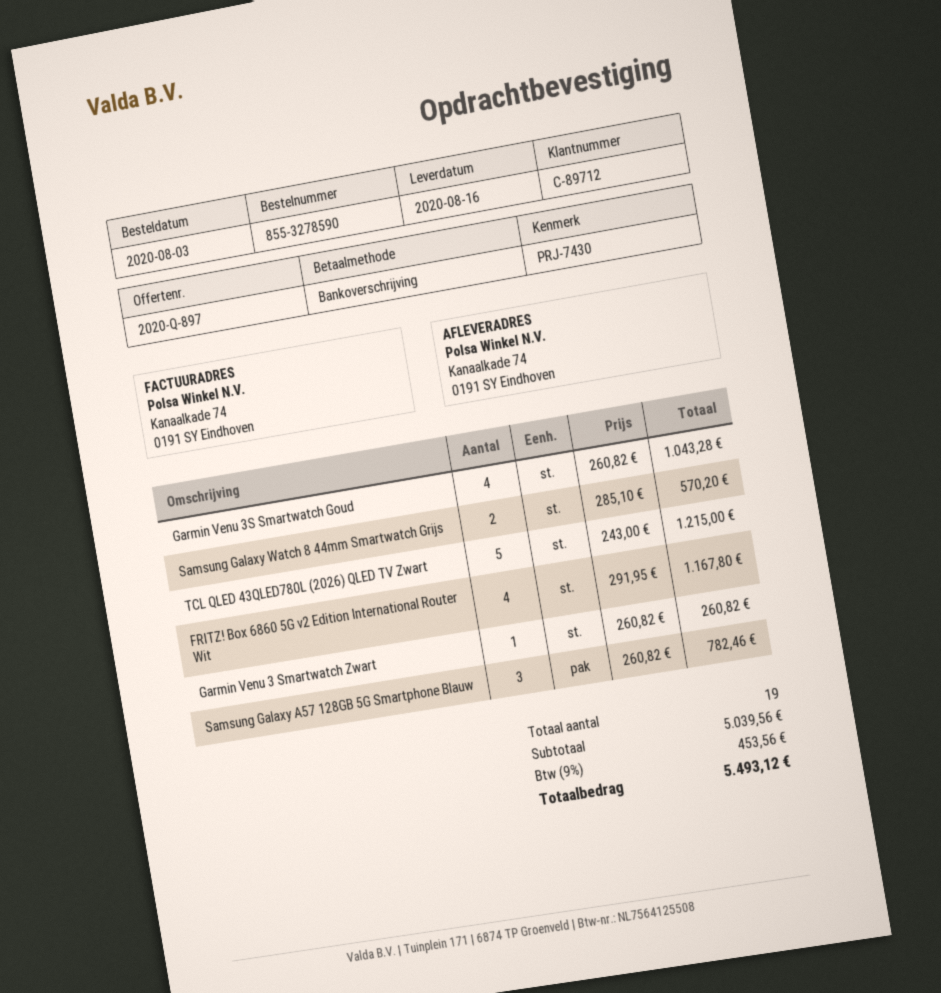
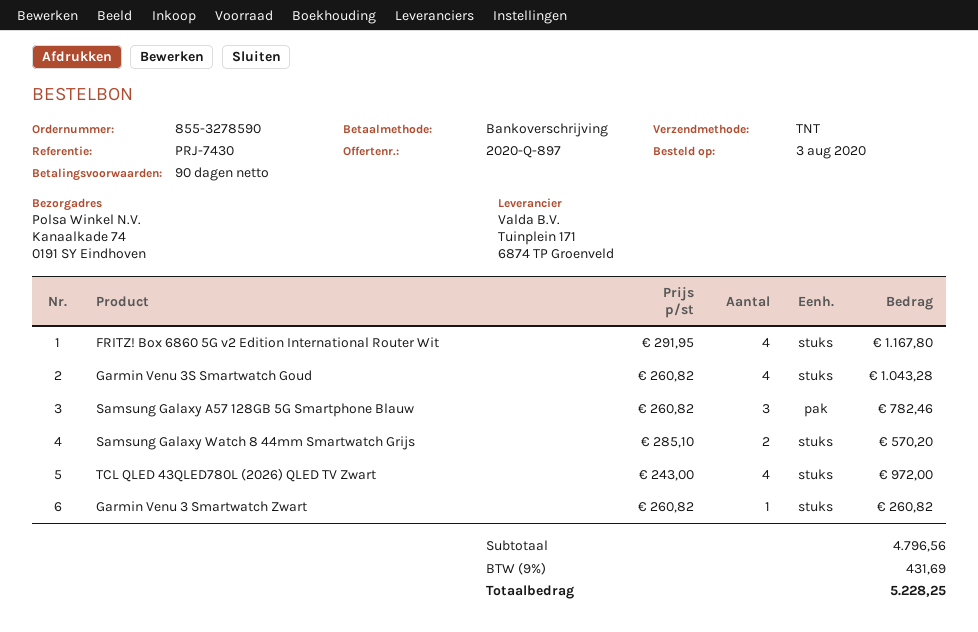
TCL QLED 43QLED780L (2026) QLED TV Zwart: 5 x 243.00 = 1215.00 -> 4 x 243.00 = 972.00
subtotal: 5039.56 -> 4796.56
tax: 9% = 453.56 -> 9% = 431.69
total: 5493.12 -> 5228.25

